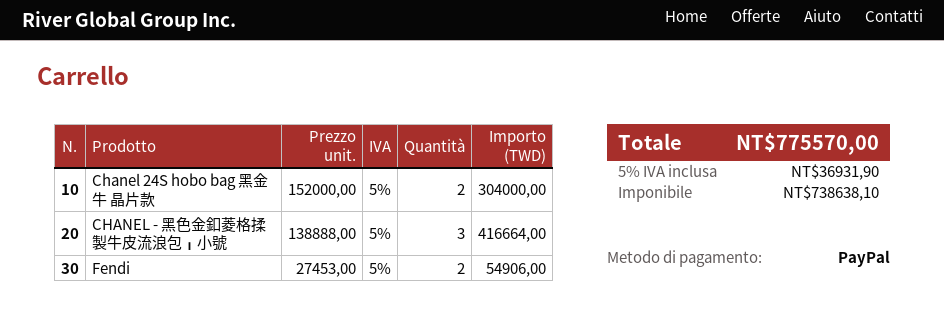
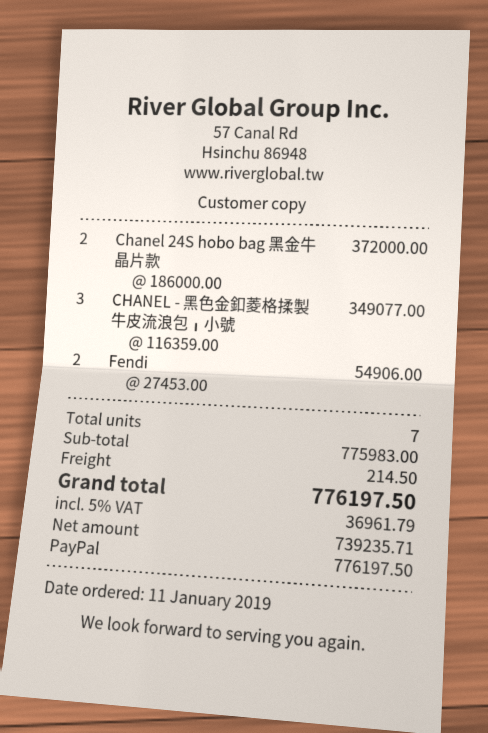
Chanel 24S hobo bag 黑金牛 晶片款: 2 x 152000.00 = 304000.00 -> 2 x 186000.00 = 372000.00
CHANEL - 黑色金釦菱格揉製牛皮流浪包╻小號: 3 x 138888.00 = 416664.00 -> 3 x 116359.00 = 349077.00
shipping: none -> 214.50
net: 738638.10 -> 739235.71
tax: 5% = 36931.90 -> 5% = 36961.79
total: 775570.00 -> 776197.50

